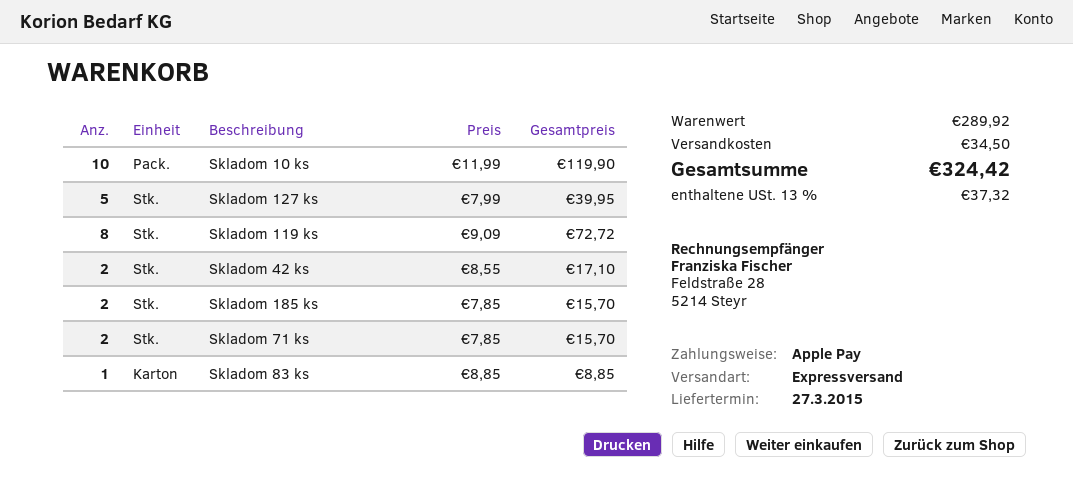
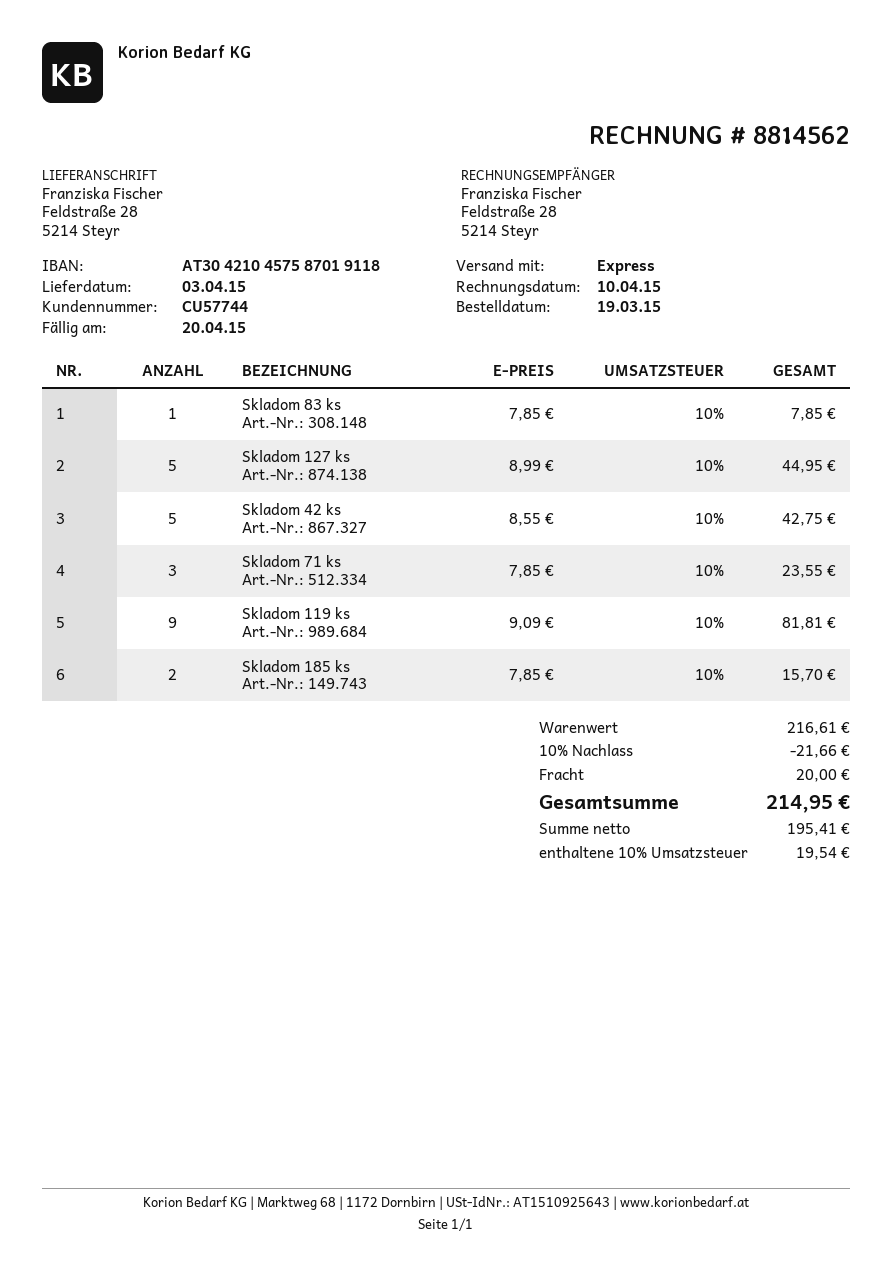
delivery date: 2015-03-27 -> 2015-04-03
Skladom 10 ks: 10 x 11.99 = 119.90 -> none
Skladom 127 ks: 5 x 7.99 = 39.95 -> 5 x 8.99 = 44.95
Skladom 119 ks: 8 x 9.09 = 72.72 -> 9 x 9.09 = 81.81
Skladom 42 ks: 2 x 8.55 = 17.10 -> 5 x 8.55 = 42.75
Skladom 71 ks: 2 x 7.85 = 15.70 -> 3 x 7.85 = 23.55
Skladom 83 ks: 1 x 8.85 = 8.85 -> 1 x 7.85 = 7.85
subtotal: 289.92 -> 216.61
discount: none -> 10% = 21.66
shipping: 34.50 -> 20.00
tax: 13% = 37.32 -> 10% = 19.54
total: 324.42 -> 214.95

